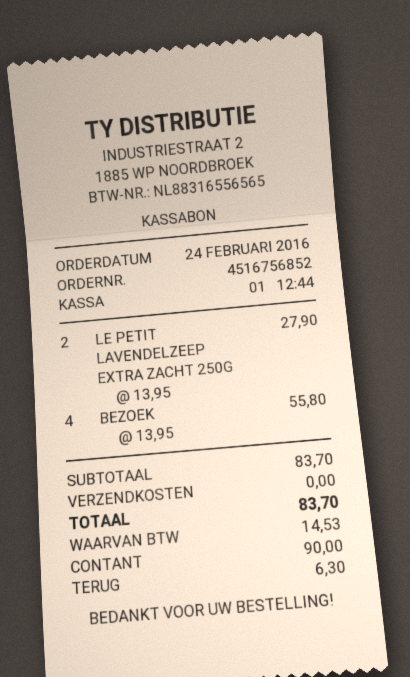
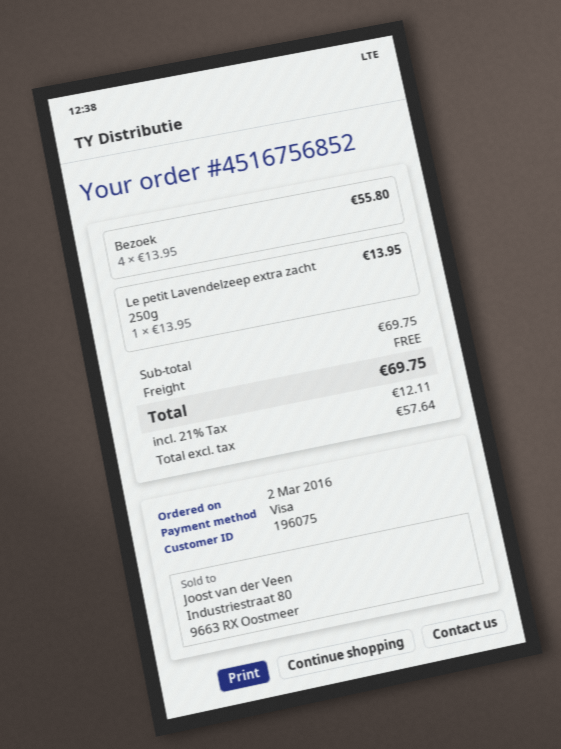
order date: 2016-02-24 -> 2016-03-02
payment method: cash -> Visa
LE PETIT LAVENDELZEEP EXTRA ZACHT 250G: 2 x 13.95 = 27.90 -> 1 x 13.95 = 13.95
subtotal: 83.70 -> 69.75
tax: 14.53 -> 12.11
total: 83.70 -> 69.75

